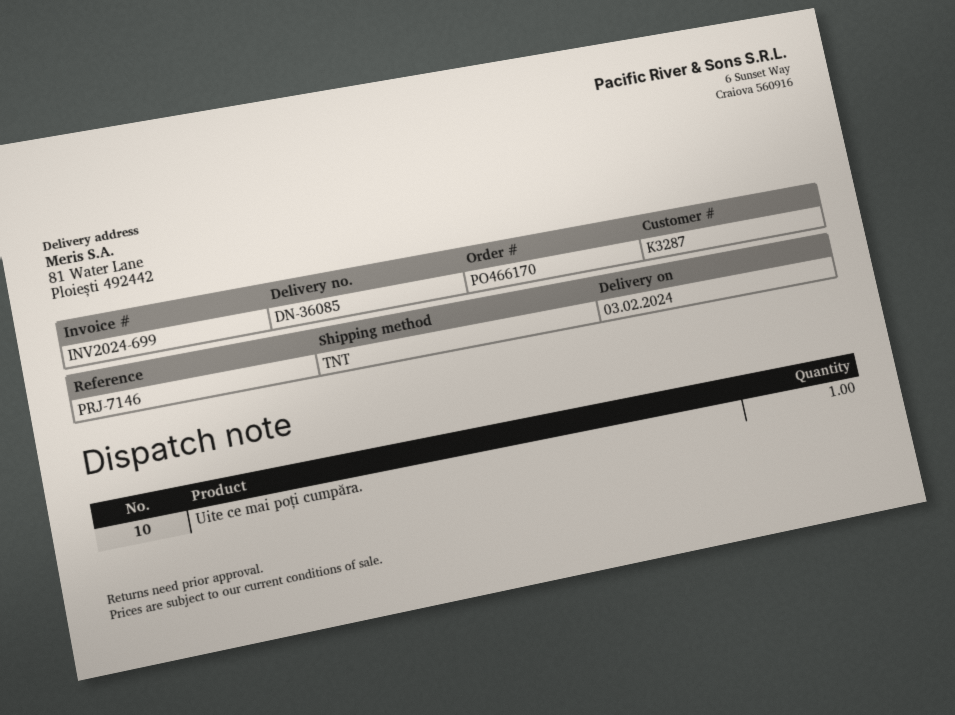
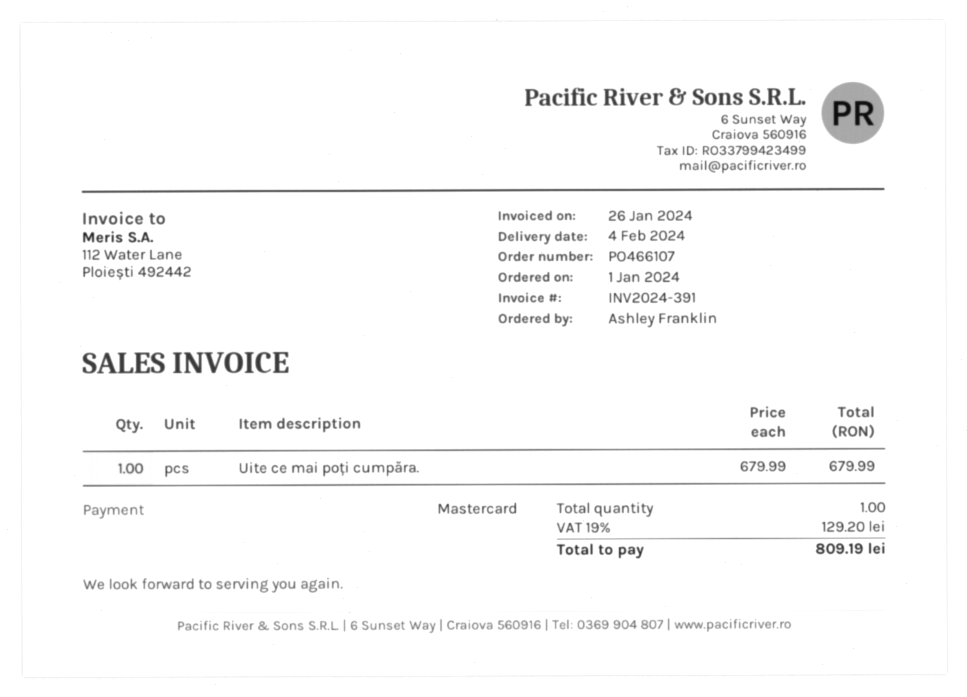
order number: PO466170 -> PO466107
delivery date: 2024-02-03 -> 2024-02-04
invoice number: INV2024-699 -> INV2024-391

